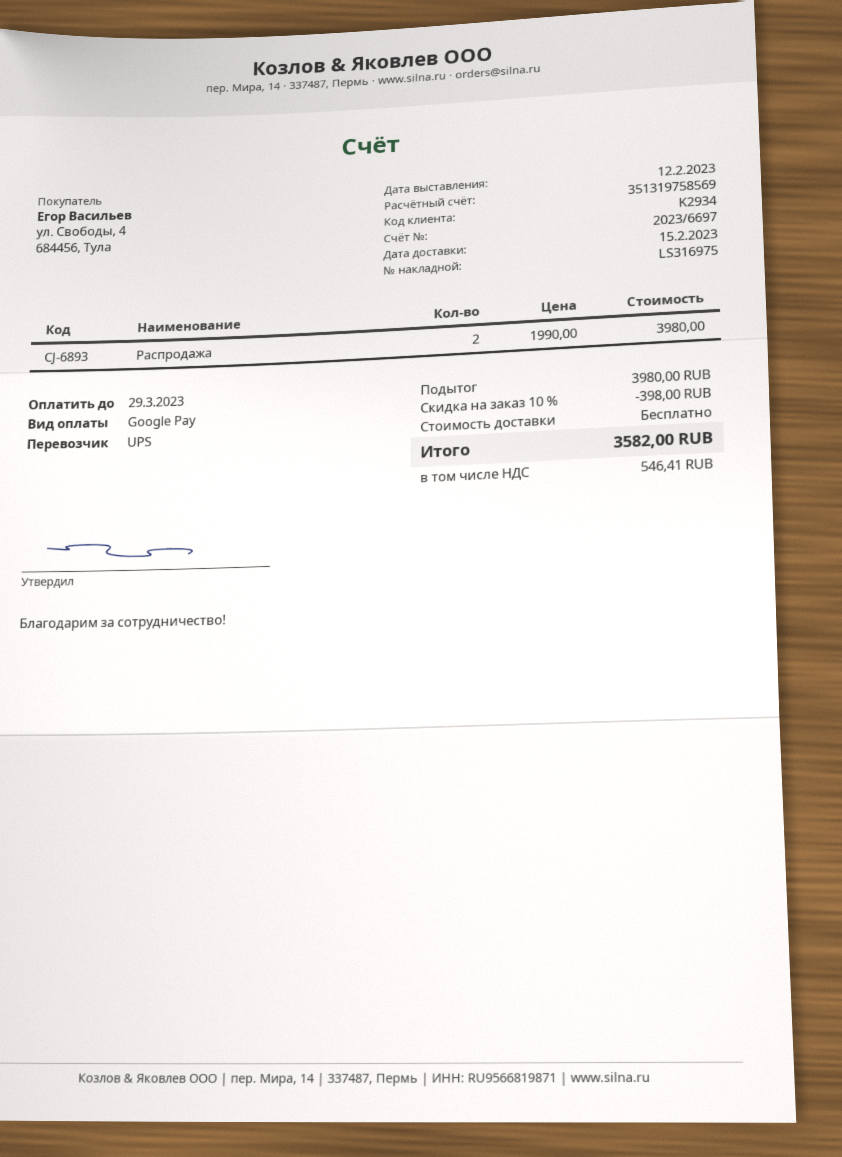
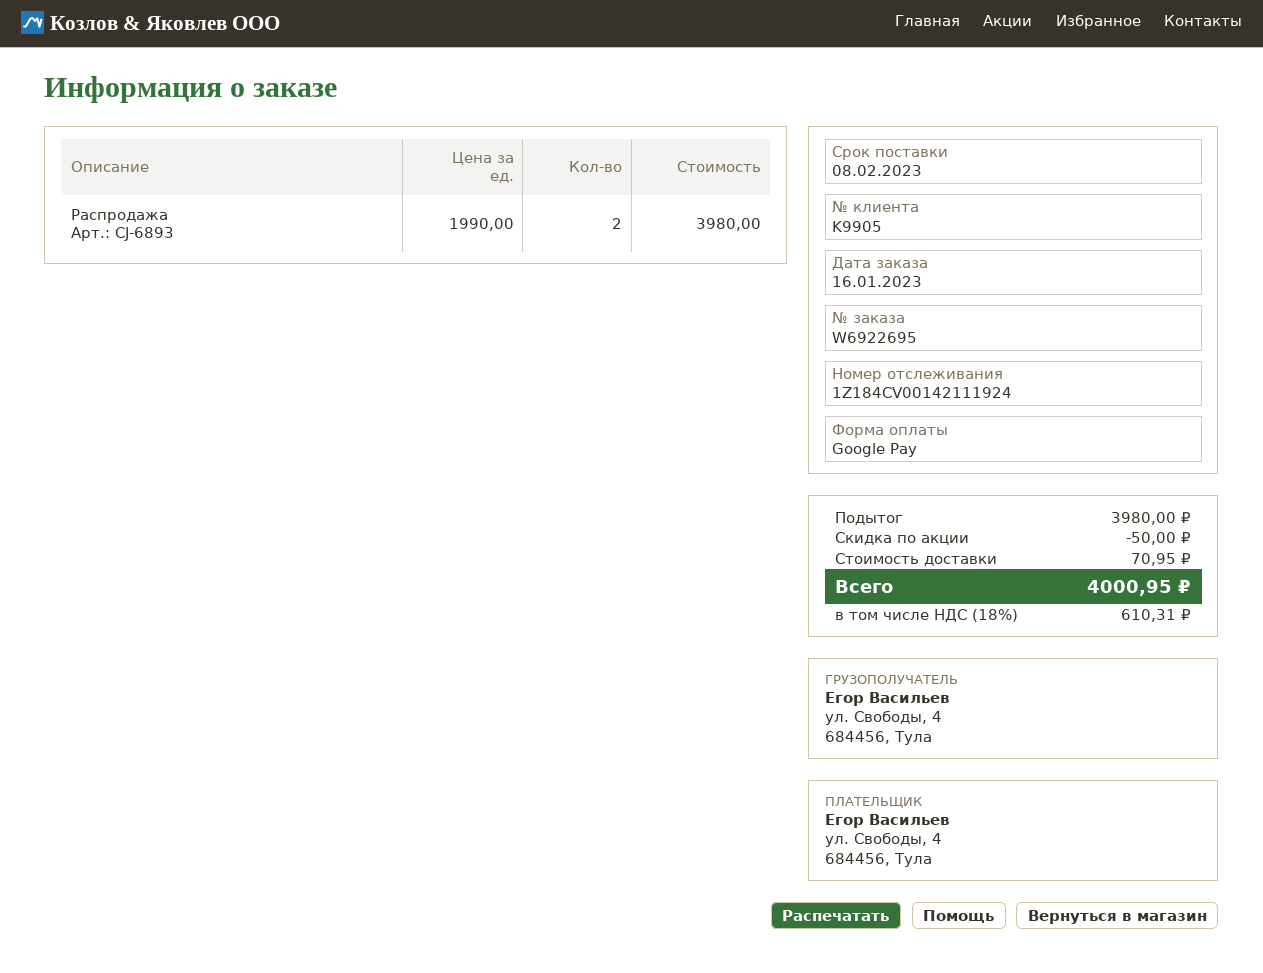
delivery date: 2023-02-15 -> 2023-02-08
customer number: K2934 -> K9905
discount: 398.00 -> 50.00
shipping: 0.00 -> 70.95
tax: 546.41 -> 610.31
total: 3582.00 -> 4000.95

